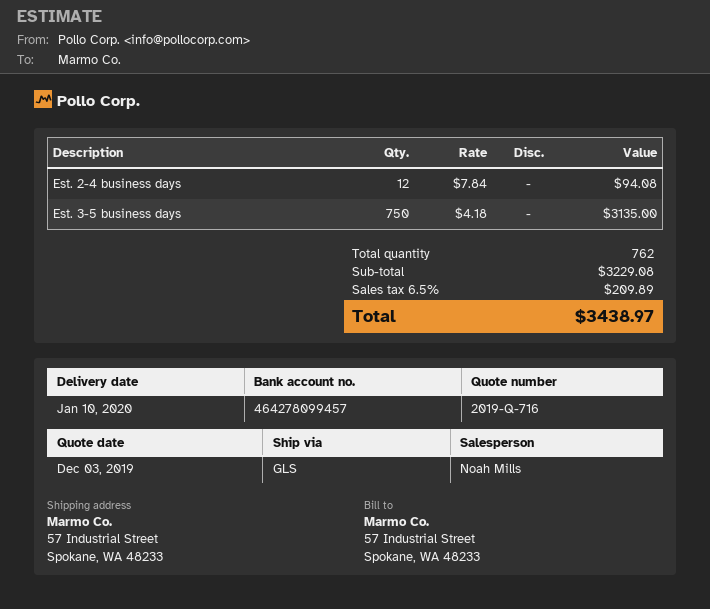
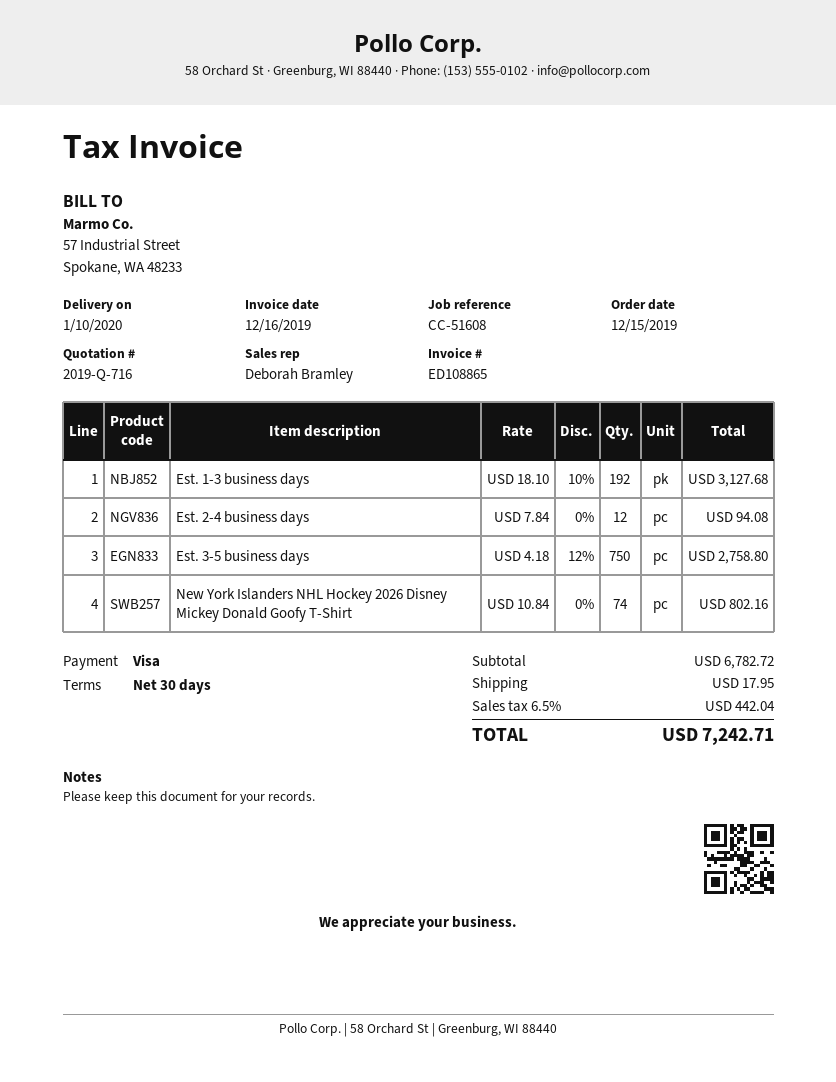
sales rep: Noah Mills -> Deborah Bramley
Est. 3-5 business days: 750 x 4.18 = 3135.00 -> 750 x 4.18 - 12% = 2758.80
Est. 1-3 business days: none -> 192 x 18.10 - 10% = 3127.68
New York Islanders NHL Hockey 2026 Disney Mickey Donald Goofy T-Shirt: none -> 74 x 10.84 = 802.16
subtotal: 3229.08 -> 6782.72
shipping: none -> 17.95
tax: 6.5% = 209.89 -> 6.5% = 442.04
total: 3438.97 -> 7242.71

